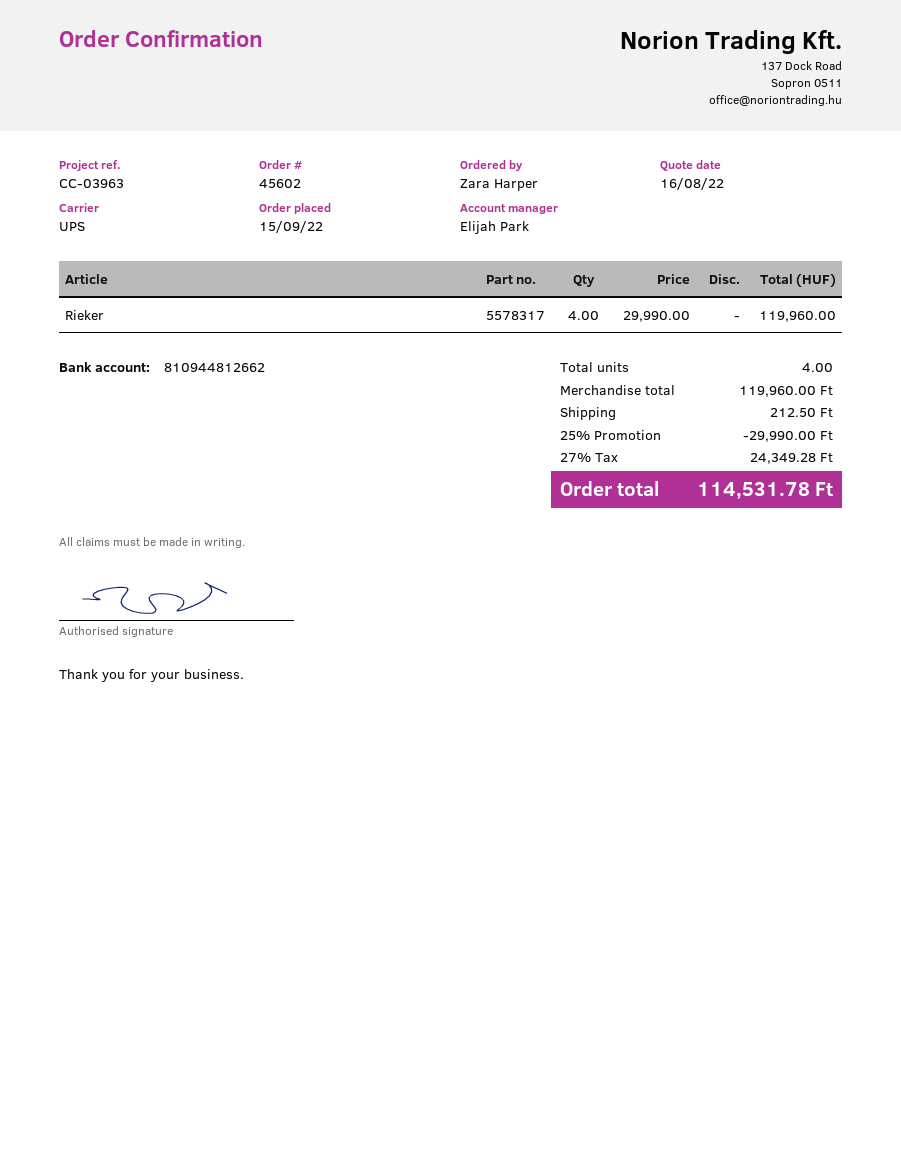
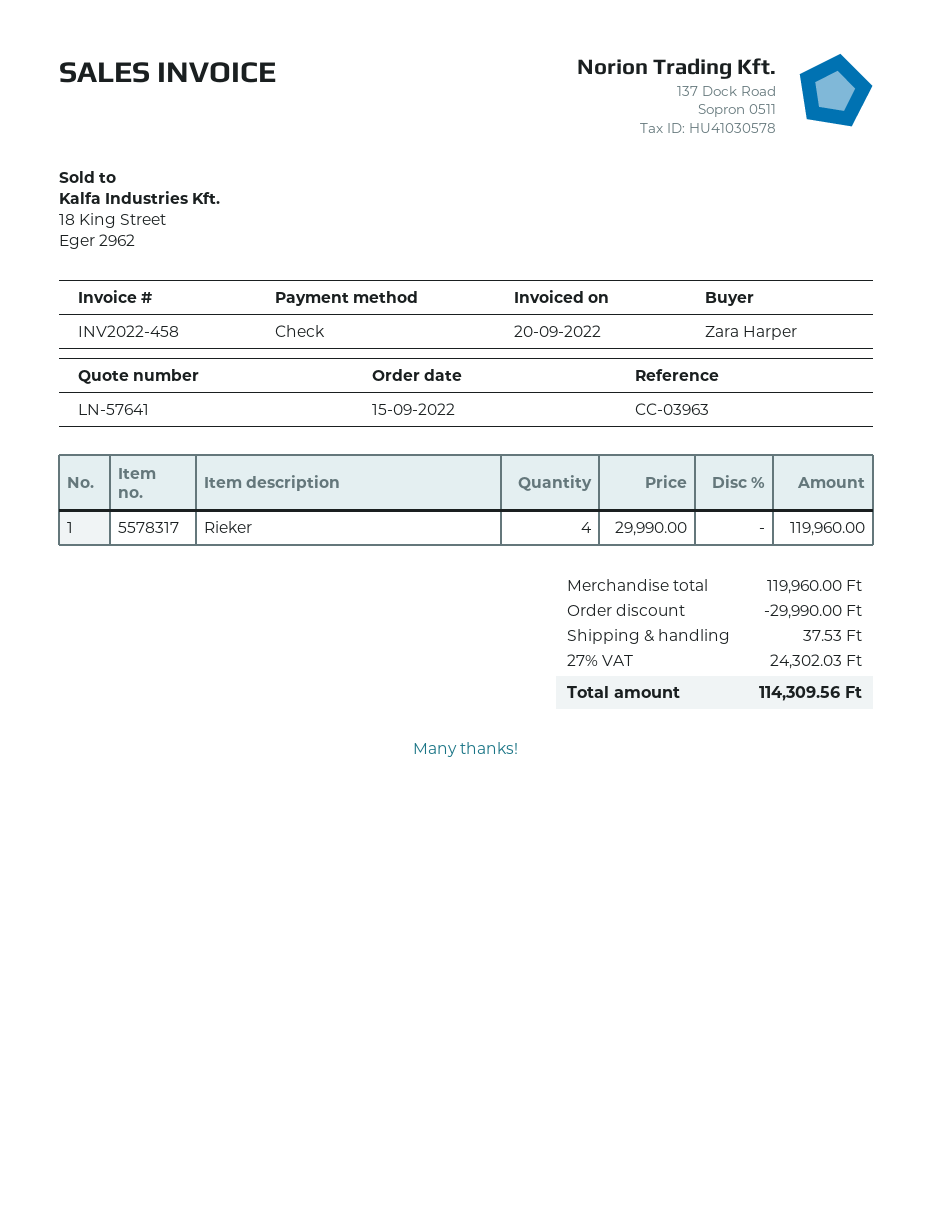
shipping: 212.50 -> 37.53
tax: 27% = 24349.28 -> 27% = 24302.03
total: 114531.78 -> 114309.56

